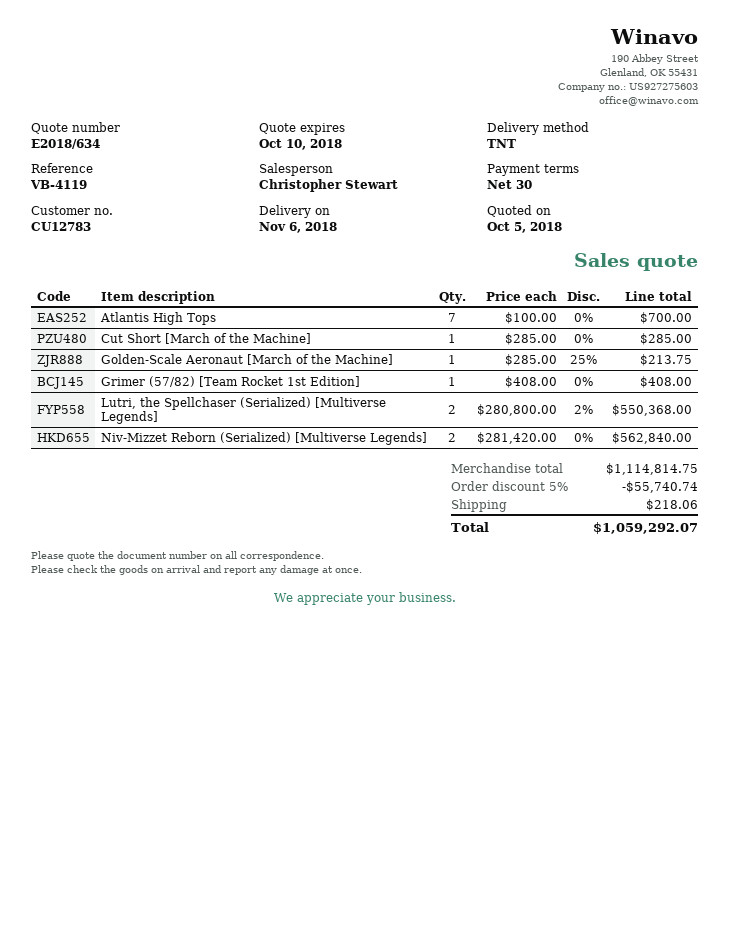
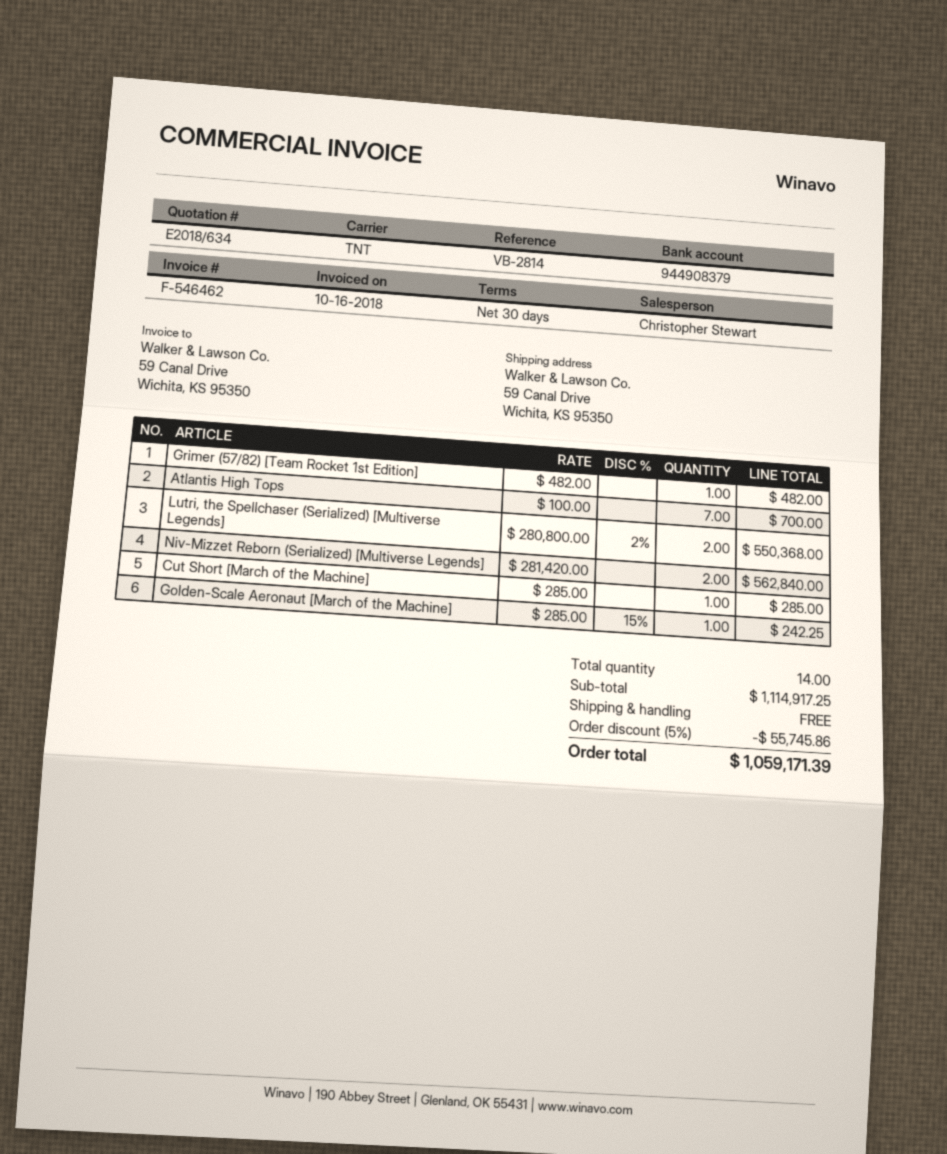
reference: VB-4119 -> VB-2814
Golden-Scale Aeronaut [March of the Machine]: 1 x 285.00 - 25% = 213.75 -> 1 x 285.00 - 15% = 242.25
Grimer (57/82) [Team Rocket 1st Edition]: 1 x 408.00 = 408.00 -> 1 x 482.00 = 482.00
subtotal: 1114814.75 -> 1114917.25
discount: 5% = 55740.74 -> 5% = 55745.86
shipping: 218.06 -> 0.00
total: 1059292.07 -> 1059171.39

